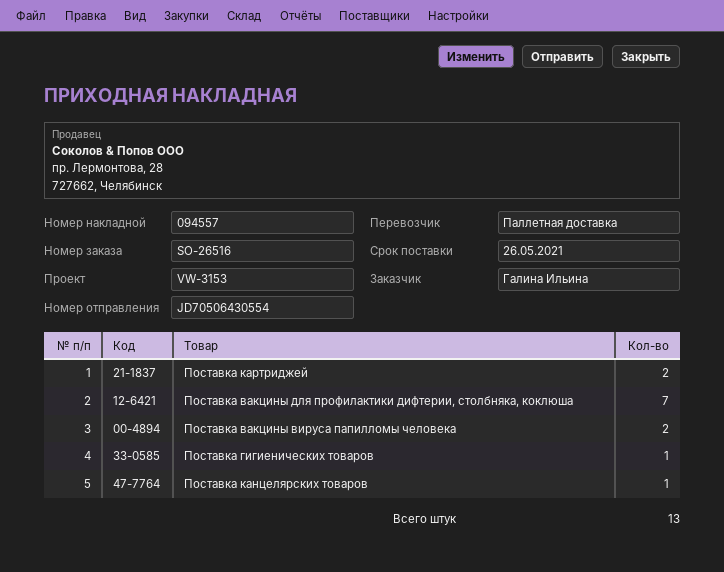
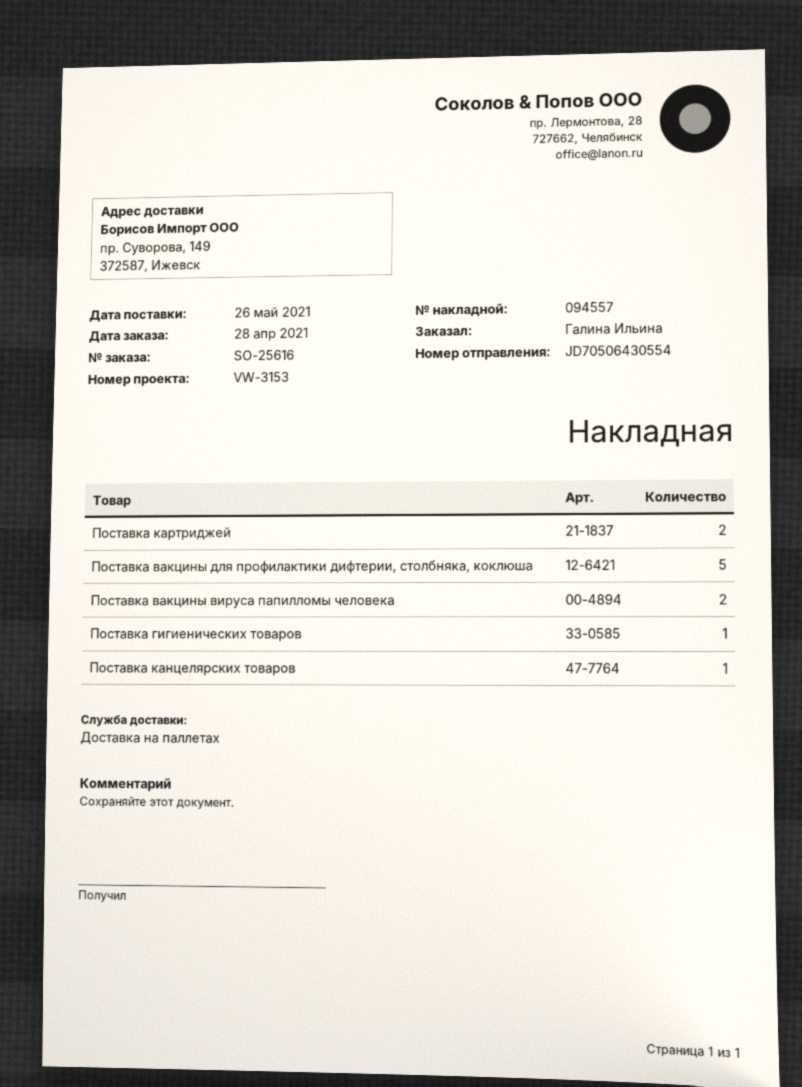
order number: SO-26516 -> SO-25616
Поставка вакцины для профилактики дифтерии, столбняка, коклюша: 7 -> 5

